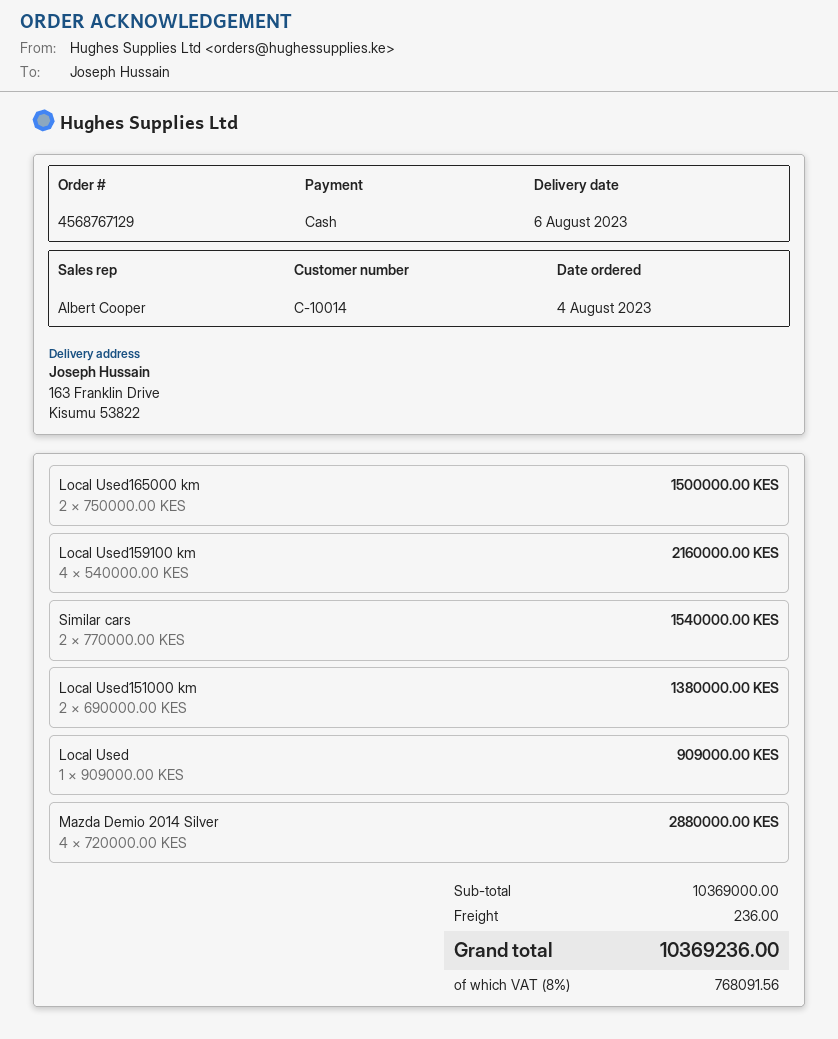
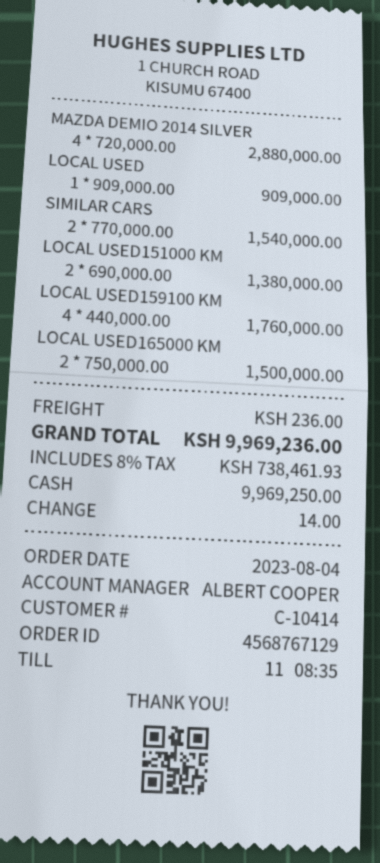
customer number: C-10014 -> C-10414
Local Used159100 km: 4 x 540000.00 = 2160000.00 -> 4 x 440000.00 = 1760000.00
tax: 8% = 768091.56 -> 8% = 738461.93
total: 10369236.00 -> 9969236.00

